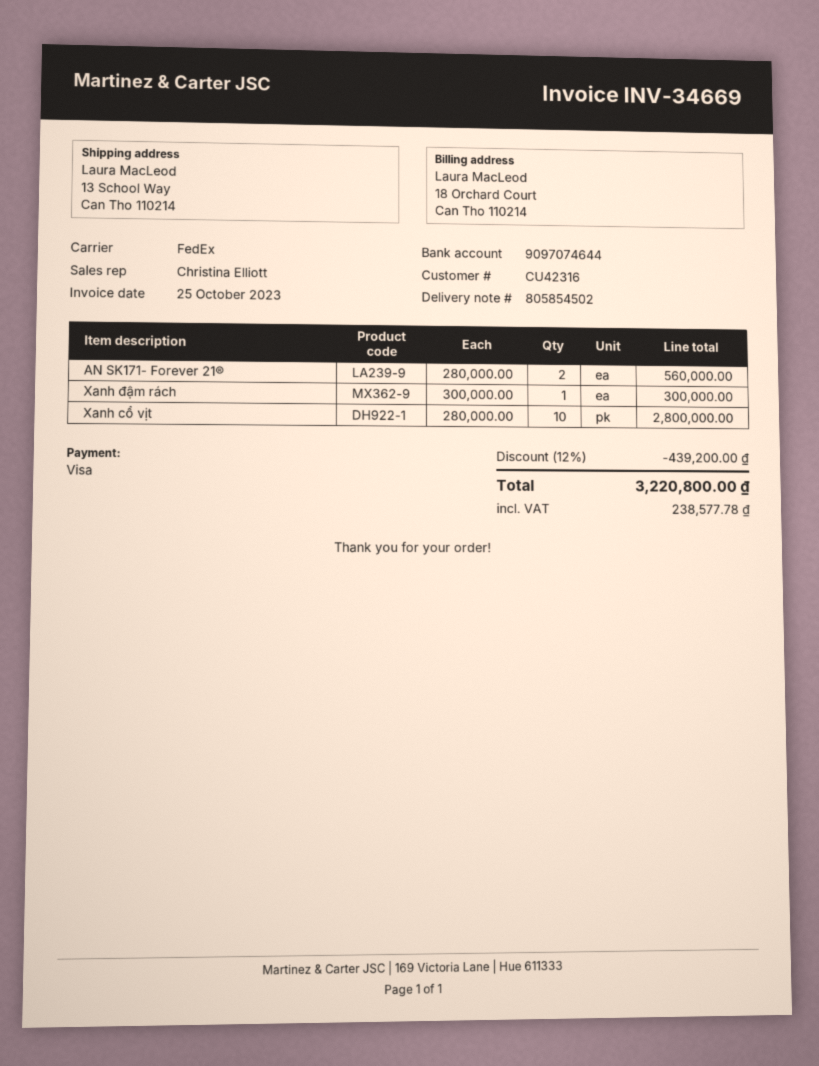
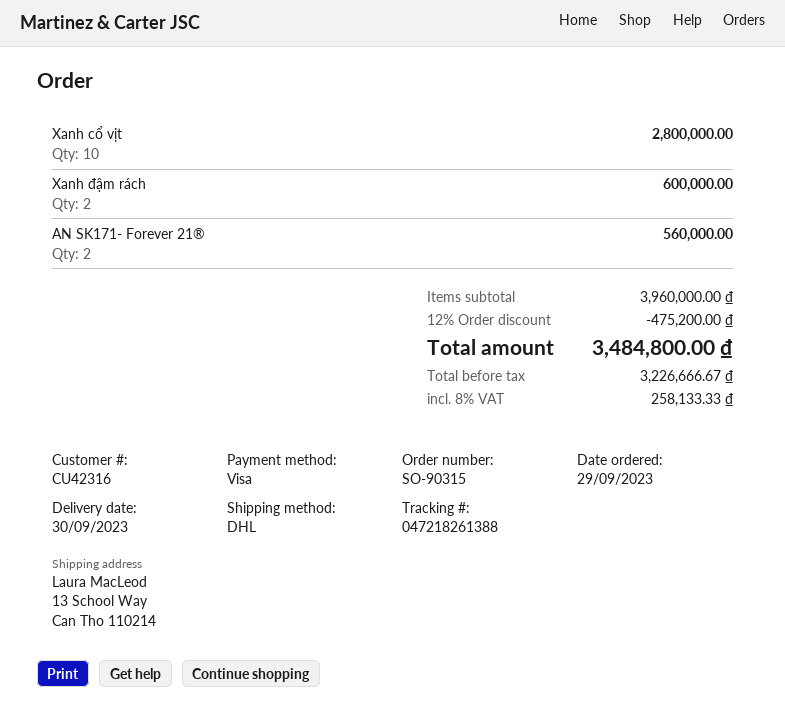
shipping method: FedEx -> DHL
Xanh đậm rách: 1 for 300000.00 -> 2 for 600000.00
discount: 12% = 439200.00 -> 12% = 475200.00
tax: 238577.78 -> 258133.33
total: 3220800.00 -> 3484800.00

